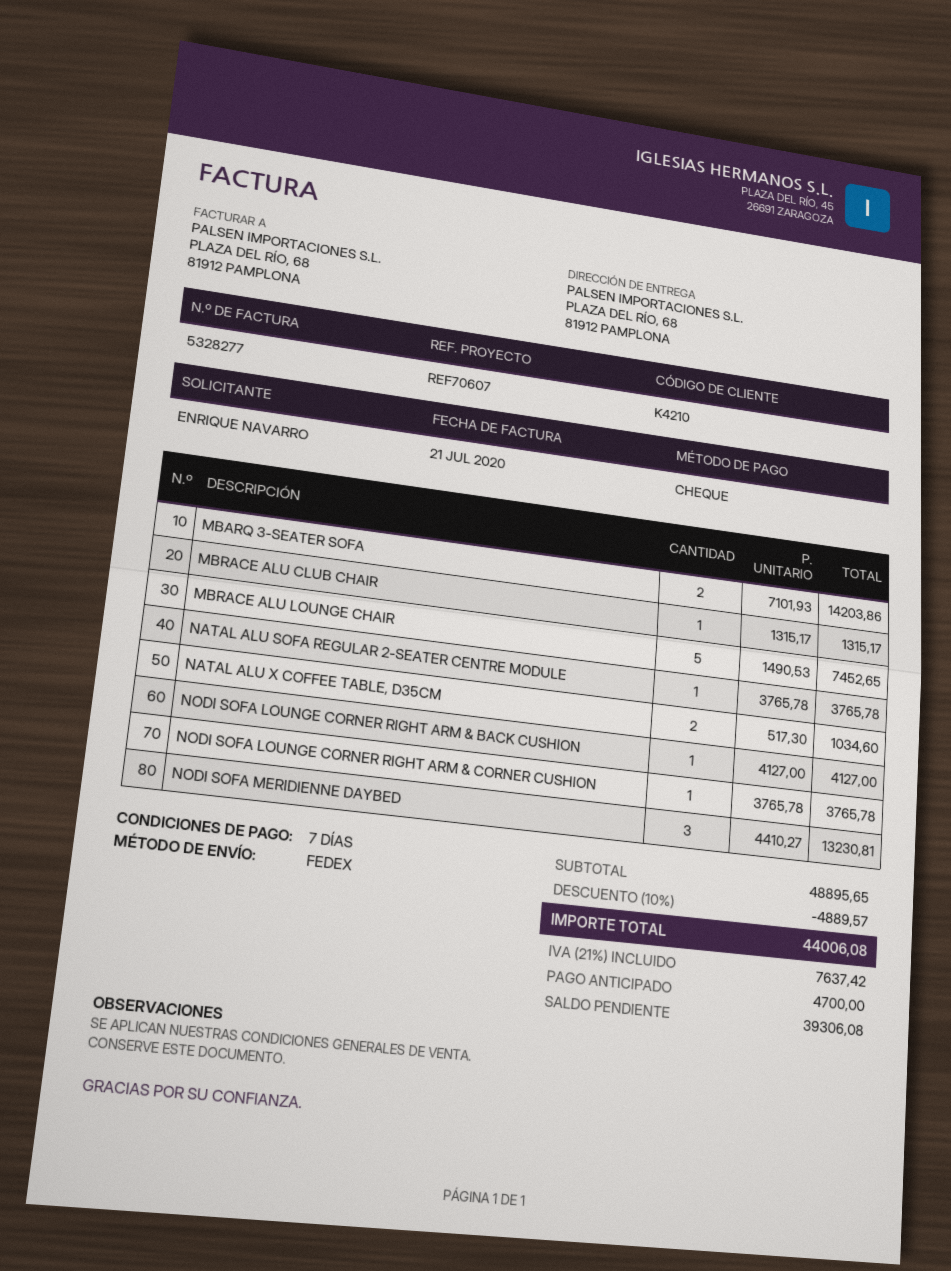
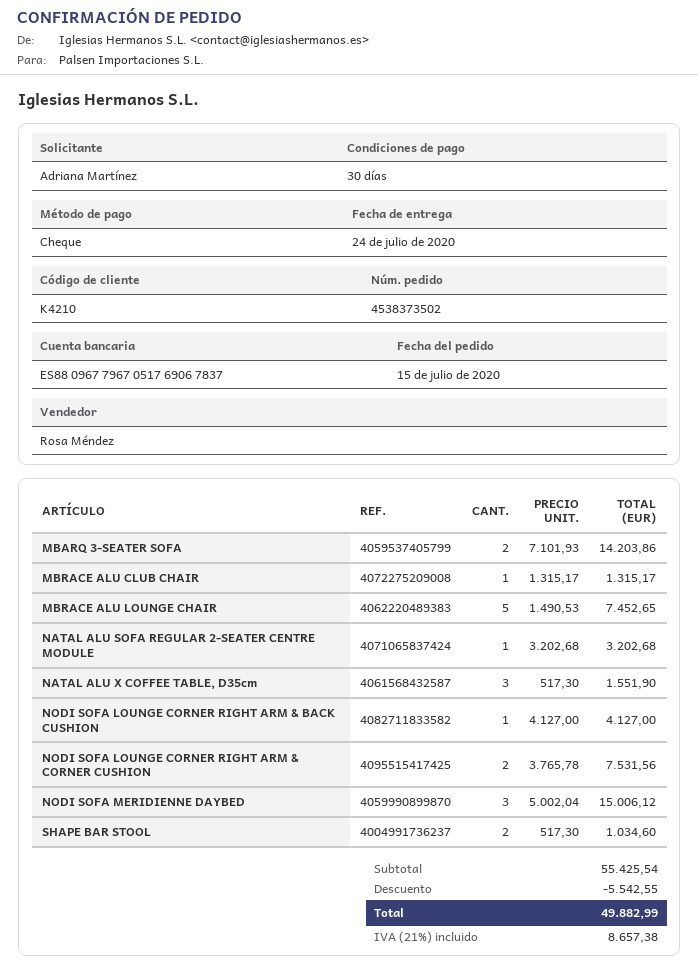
payment terms: 7 days -> 30 days
ordered by: ENRIQUE NAVARRO -> Adriana Martínez
NATAL ALU SOFA REGULAR 2-SEATER CENTRE MODULE: 1 x 3765.78 = 3765.78 -> 1 x 3202.68 = 3202.68
NATAL ALU X COFFEE TABLE, D35CM: 2 x 517.30 = 1034.60 -> 3 x 517.30 = 1551.90
NODI SOFA LOUNGE CORNER RIGHT ARM & CORNER CUSHION: 1 x 3765.78 = 3765.78 -> 2 x 3765.78 = 7531.56
NODI SOFA MERIDIENNE DAYBED: 3 x 4410.27 = 13230.81 -> 3 x 5002.04 = 15006.12
SHAPE BAR STOOL: none -> 2 x 517.30 = 1034.60
subtotal: 48895.65 -> 55425.54
discount: 4889.57 -> 5542.55
tax: 21% = 7637.42 -> 21% = 8657.38
total: 44006.08 -> 49882.99

